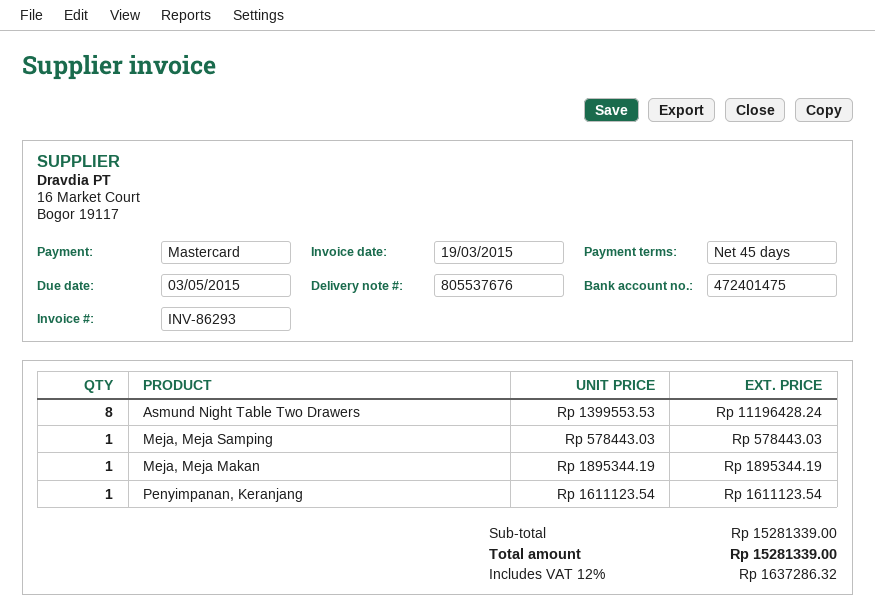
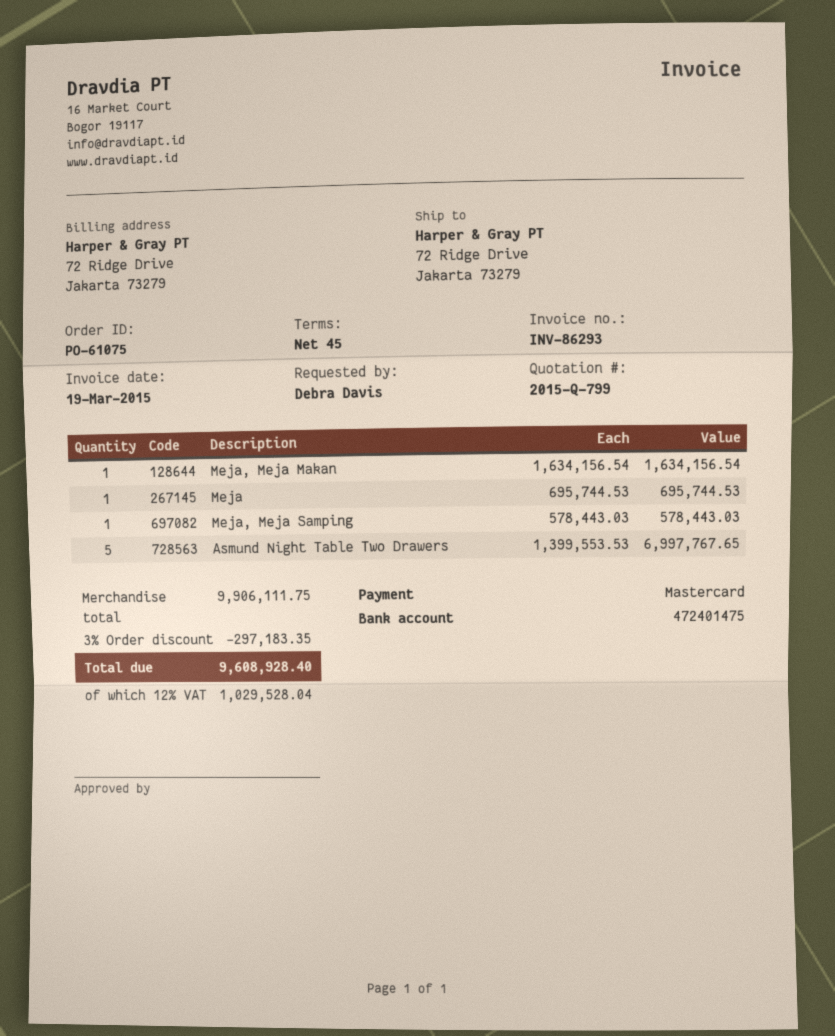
Asmund Night Table Two Drawers: 8 x 1399553.53 = 11196428.24 -> 5 x 1399553.53 = 6997767.65
Meja, Meja Makan: 1 x 1895344.19 = 1895344.19 -> 1 x 1634156.54 = 1634156.54
Penyimpanan, Keranjang: 1 x 1611123.54 = 1611123.54 -> none
Meja: none -> 1 x 695744.53 = 695744.53
subtotal: 15281339.00 -> 9906111.75
discount: none -> 3% = 297183.35
tax: 12% = 1637286.32 -> 12% = 1029528.04
total: 15281339.00 -> 9608928.40

